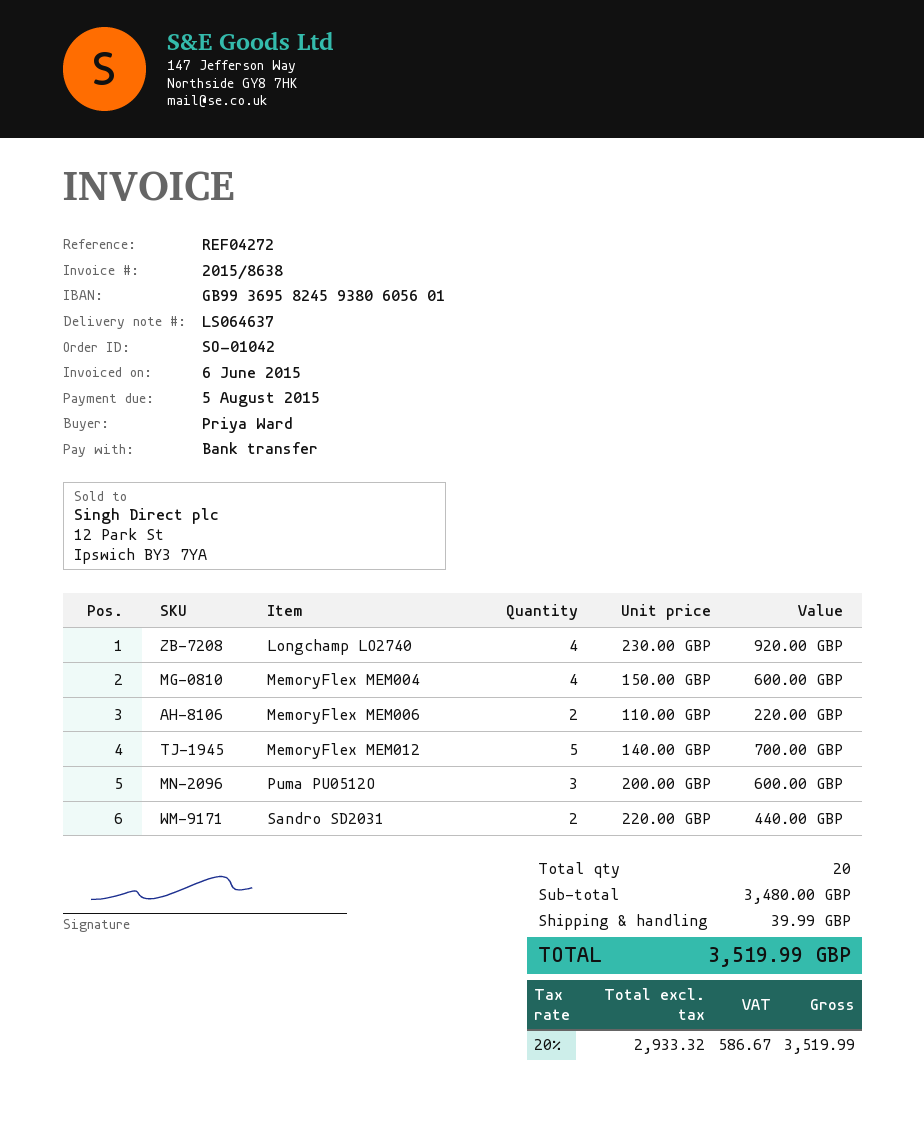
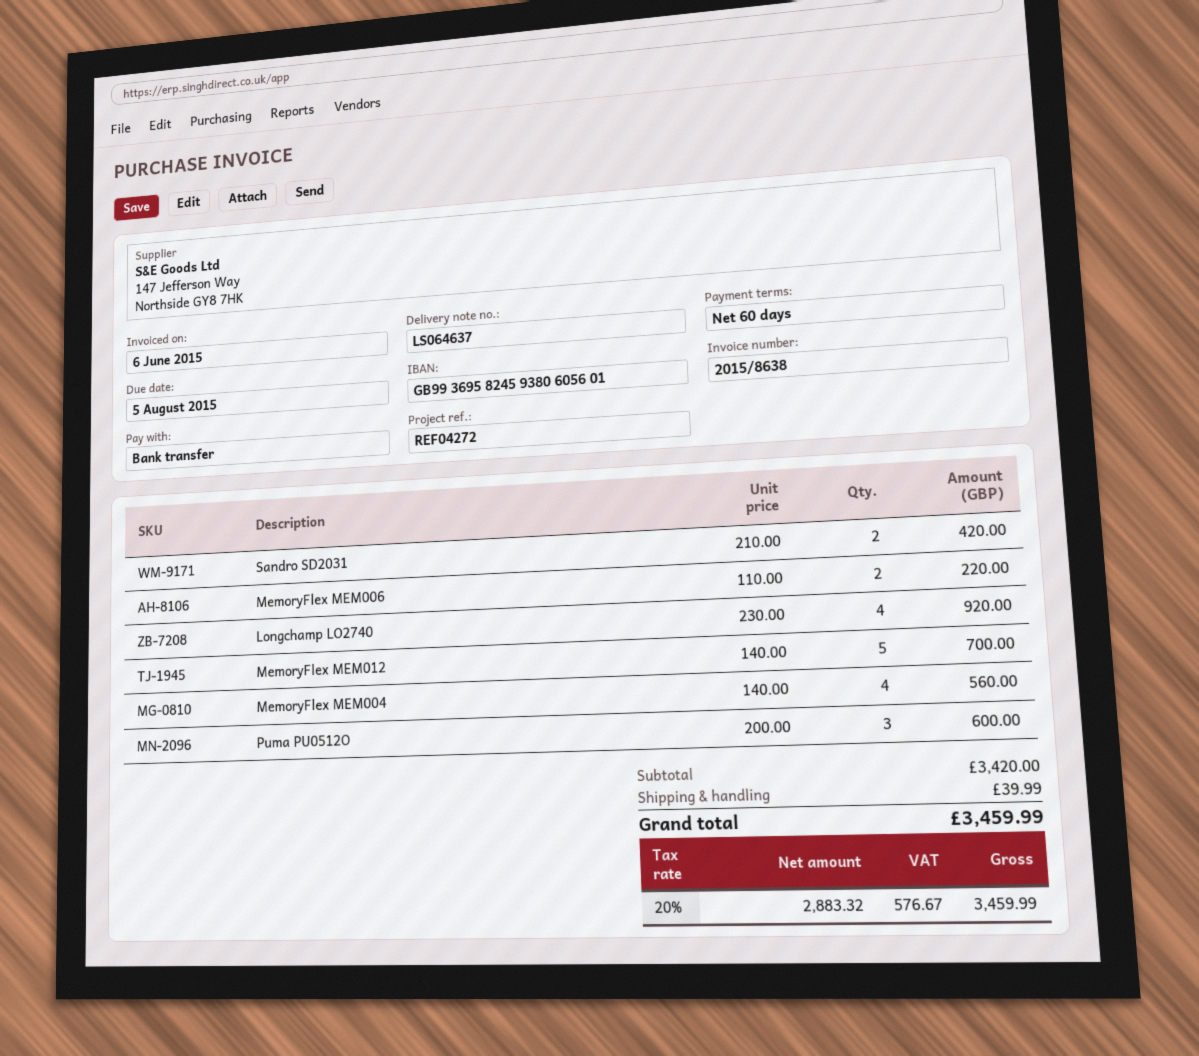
MemoryFlex MEM004: 4 x 150.00 = 600.00 -> 4 x 140.00 = 560.00
Sandro SD2031: 2 x 220.00 = 440.00 -> 2 x 210.00 = 420.00
subtotal: 3480.00 -> 3420.00
net: 2933.32 -> 2883.32
tax: 20% = 586.67 -> 20% = 576.67
total: 3519.99 -> 3459.99

